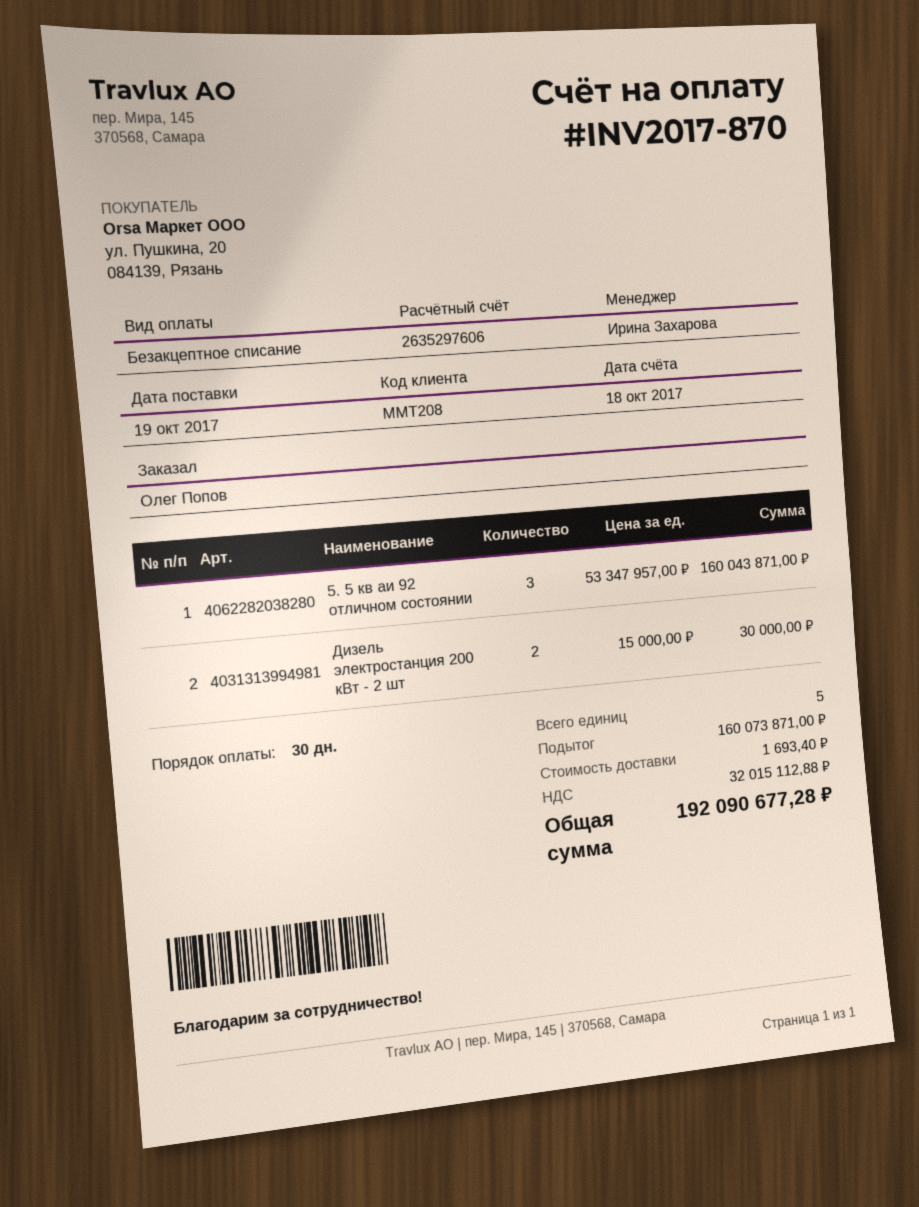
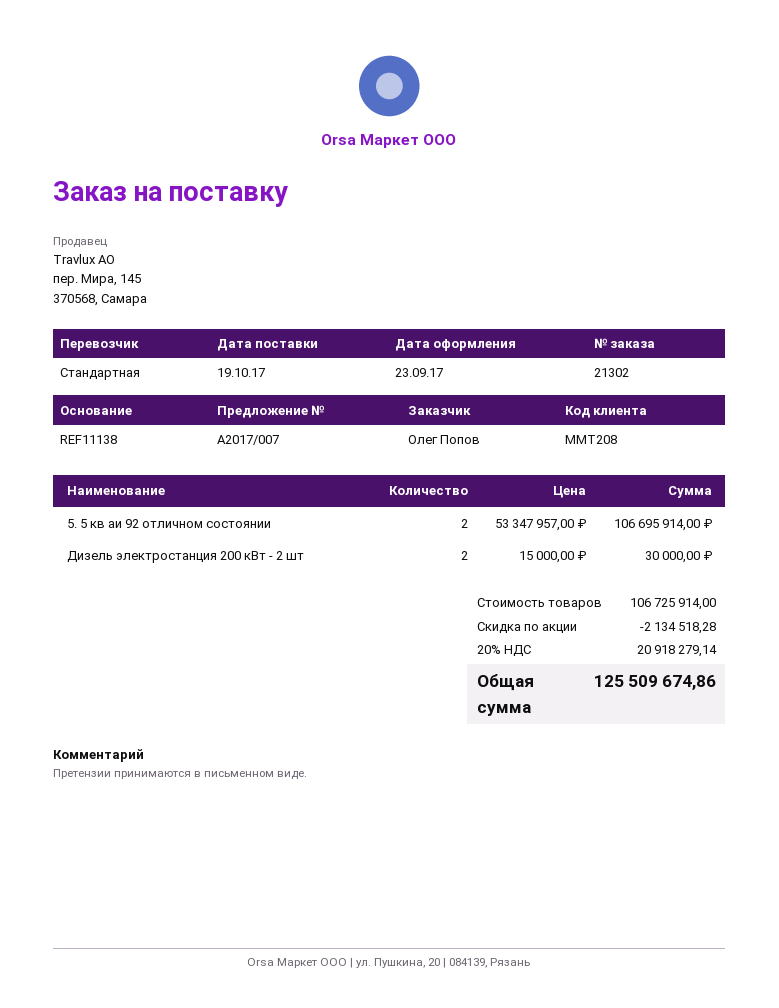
5. 5 кв аи 92 отличном состоянии: 3 x 53347957.00 = 160043871.00 -> 2 x 53347957.00 = 106695914.00
subtotal: 160073871.00 -> 106725914.00
discount: none -> 2134518.28
shipping: 1693.40 -> none
tax: 32015112.88 -> 20918279.14
total: 192090677.28 -> 125509674.86

